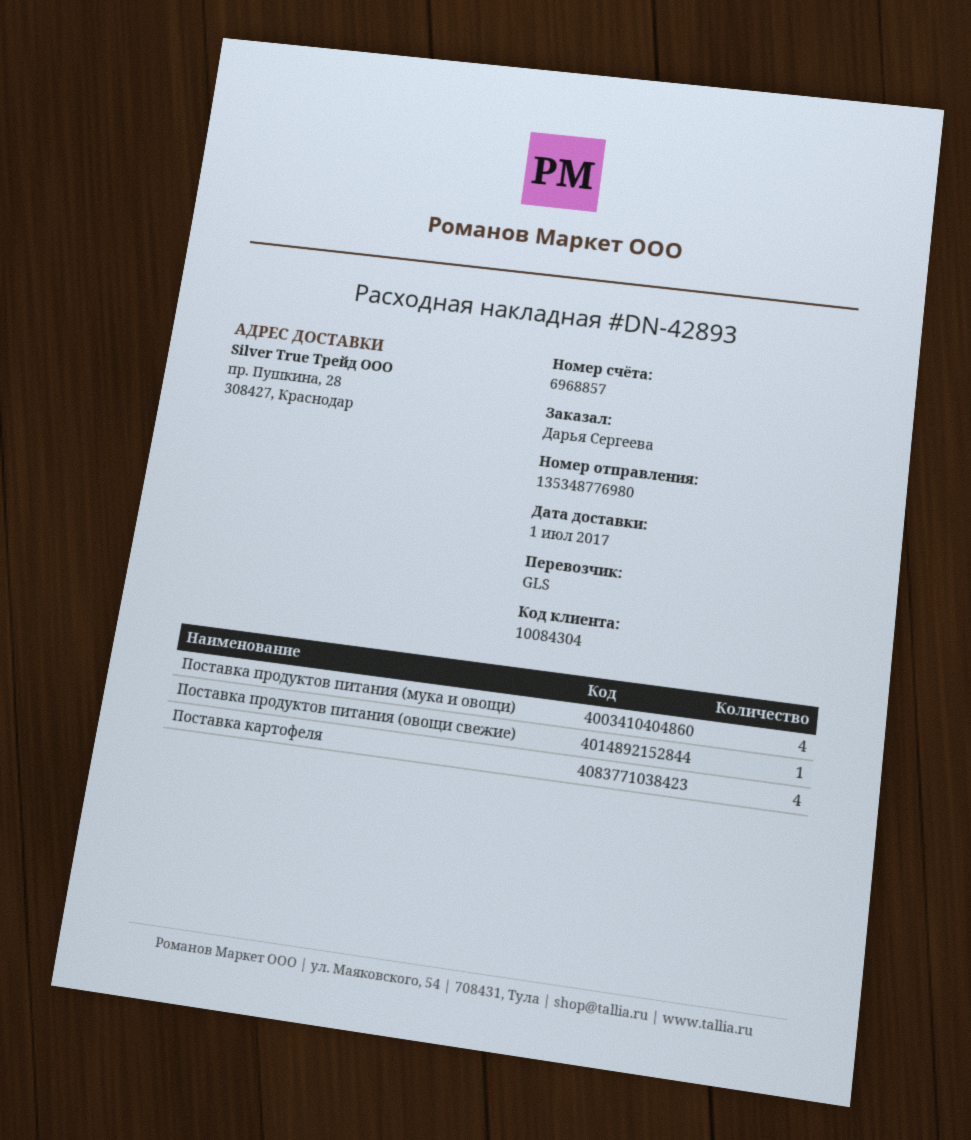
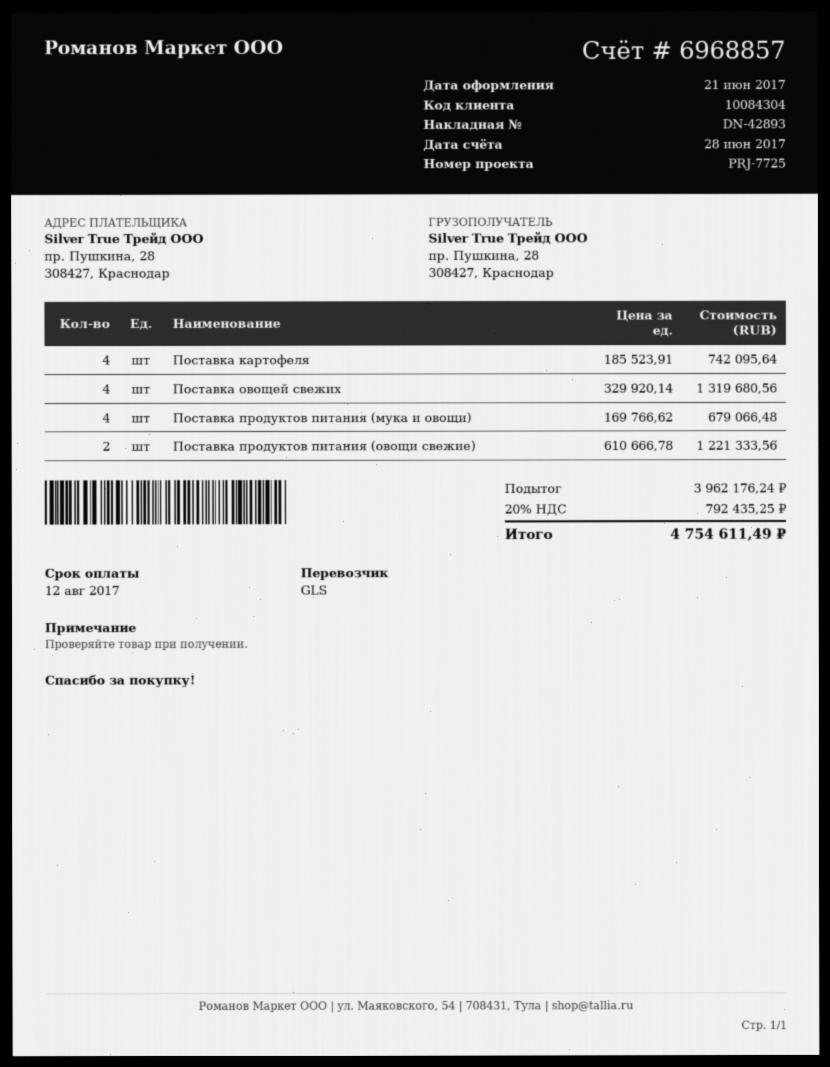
Поставка продуктов питания (овощи свежие): 1 -> 2
Поставка овощей свежих: none -> 4

